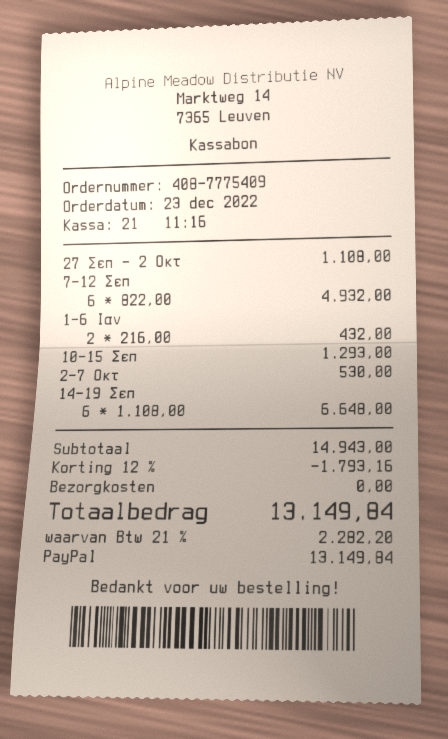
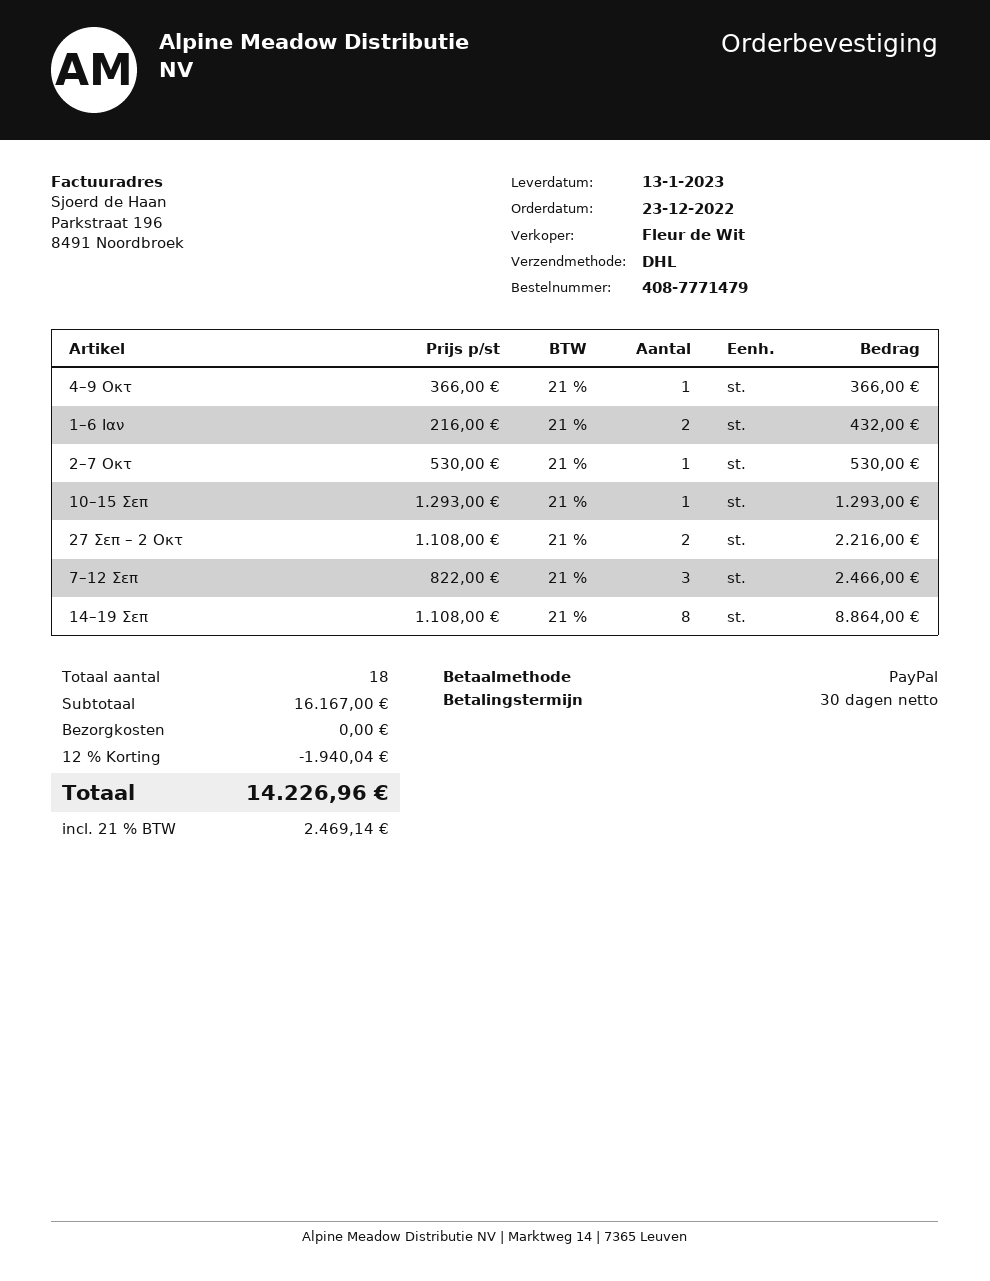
order number: 408-7775409 -> 408-7771479
27 Σεπ – 2 Οκτ: 1 x 1108.00 = 1108.00 -> 2 x 1108.00 = 2216.00
7–12 Σεπ: 6 x 822.00 = 4932.00 -> 3 x 822.00 = 2466.00
14–19 Σεπ: 6 x 1108.00 = 6648.00 -> 8 x 1108.00 = 8864.00
4–9 Οκτ: none -> 1 x 366.00 = 366.00
subtotal: 14943.00 -> 16167.00
discount: 12% = 1793.16 -> 12% = 1940.04
tax: 21% = 2282.20 -> 21% = 2469.14
total: 13149.84 -> 14226.96

